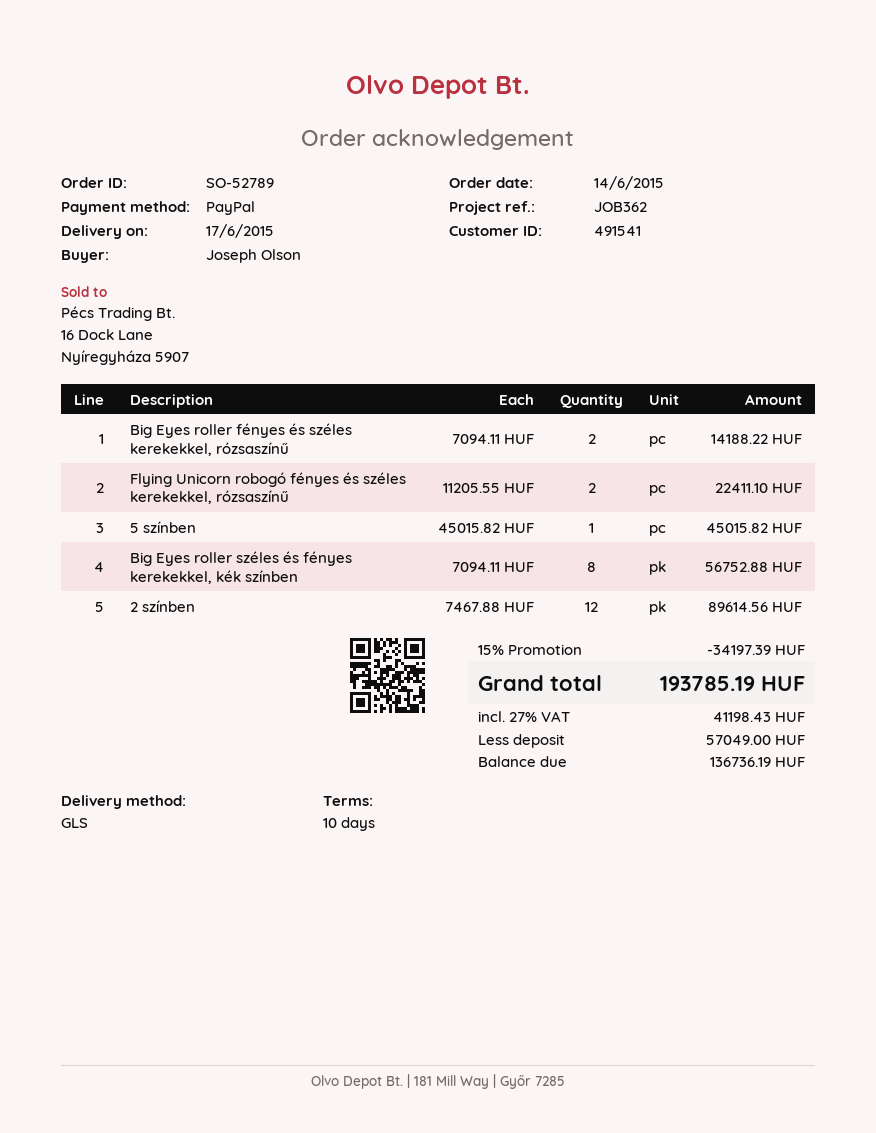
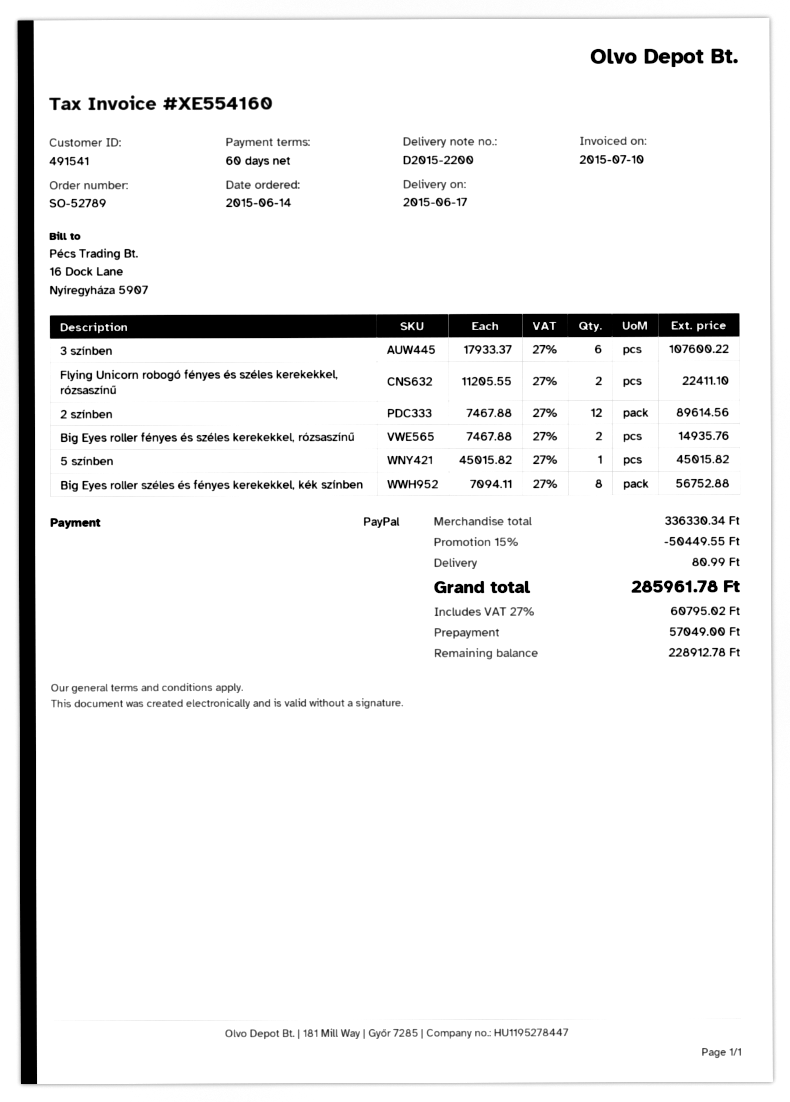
payment terms: 10 days -> 60 days
Big Eyes roller fényes és széles kerekekkel, rózsaszínű: 2 x 7094.11 = 14188.22 -> 2 x 7467.88 = 14935.76
3 színben: none -> 6 x 17933.37 = 107600.22
discount: 15% = 34197.39 -> 15% = 50449.55
shipping: none -> 80.99
tax: 27% = 41198.43 -> 27% = 60795.02
total: 193785.19 -> 285961.78
balance: 136736.19 -> 228912.78

